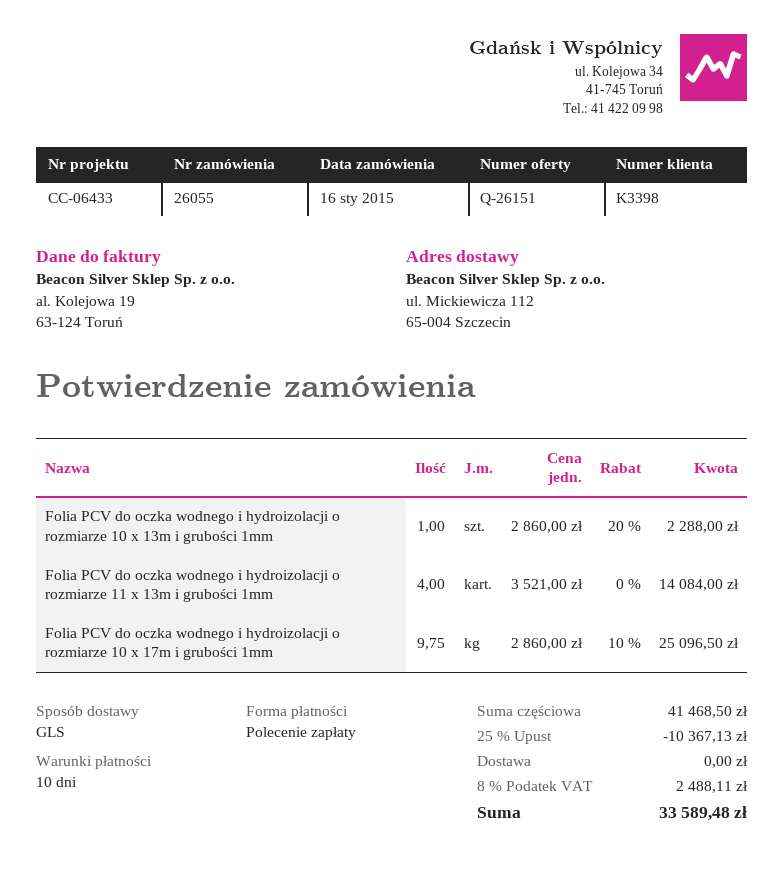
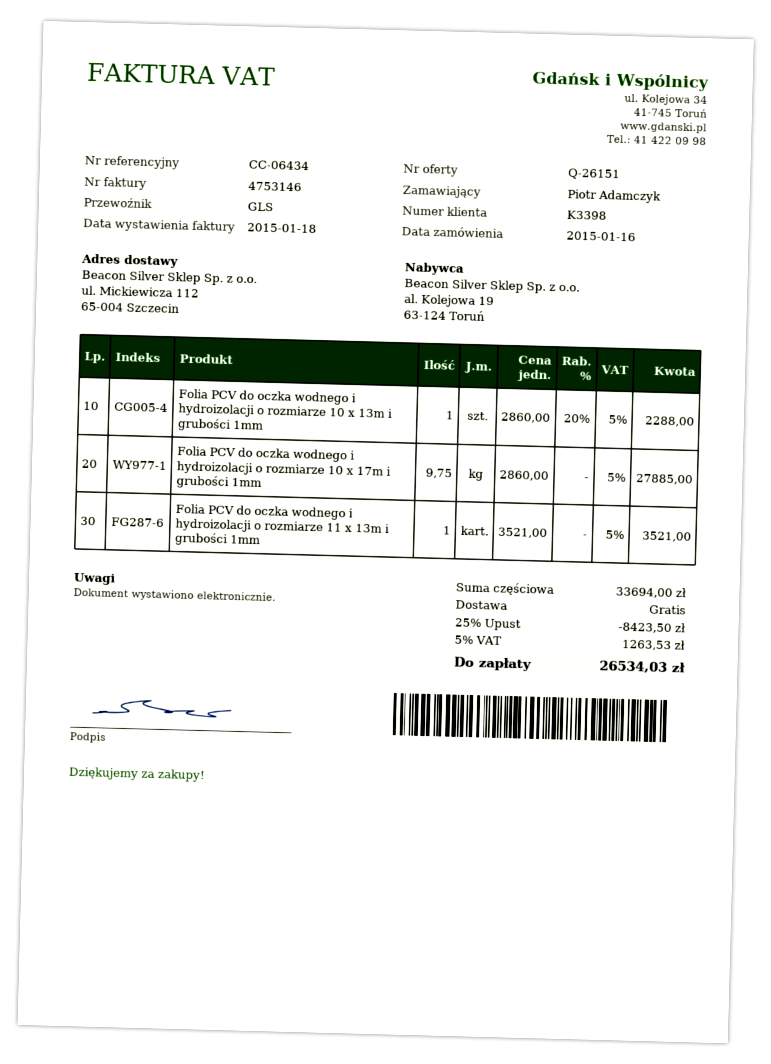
reference: CC-06433 -> CC-06434
Folia PCV do oczka wodnego i hydroizolacji o rozmiarze 11 x 13m i grubości 1mm: 4 x 3521.00 = 14084.00 -> 1 x 3521.00 = 3521.00
Folia PCV do oczka wodnego i hydroizolacji o rozmiarze 10 x 17m i grubości 1mm: 9.75 x 2860.00 - 10% = 25096.50 -> 9.75 x 2860.00 = 27885.00
subtotal: 41468.50 -> 33694.00
discount: 25% = 10367.13 -> 25% = 8423.50
tax: 8% = 2488.11 -> 5% = 1263.53
total: 33589.48 -> 26534.03

